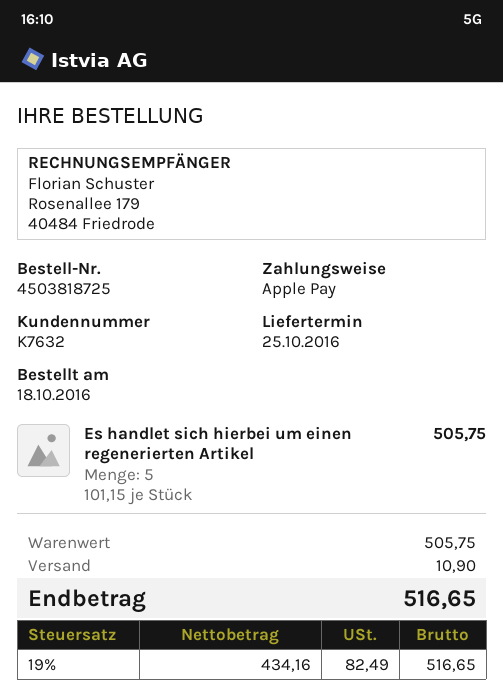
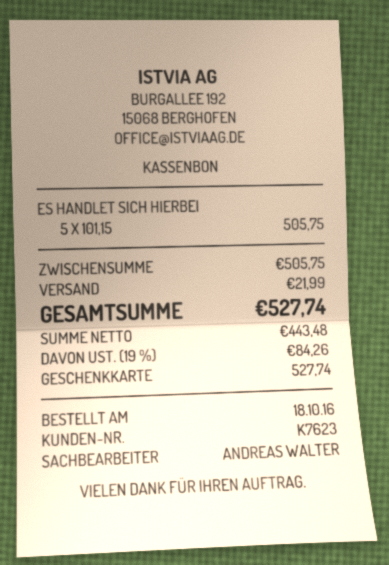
customer number: K7632 -> K7623
payment method: Apple Pay -> gift card
shipping: 10.90 -> 21.99
net: 434.16 -> 443.48
tax: 19% = 82.49 -> 19% = 84.26
total: 516.65 -> 527.74

